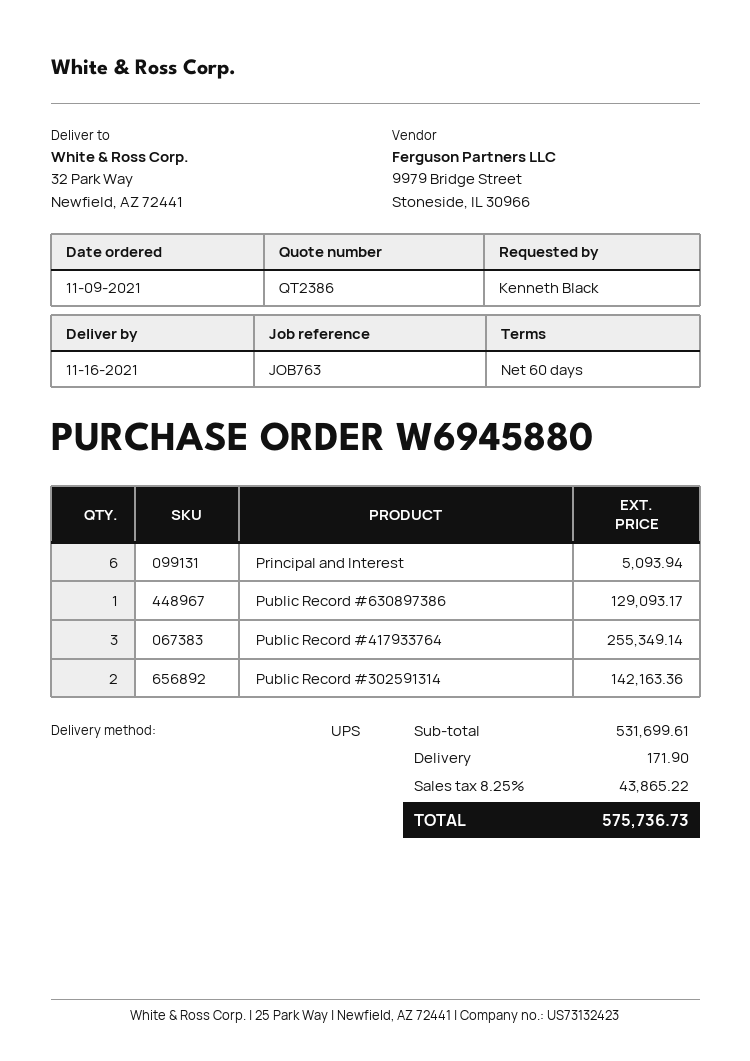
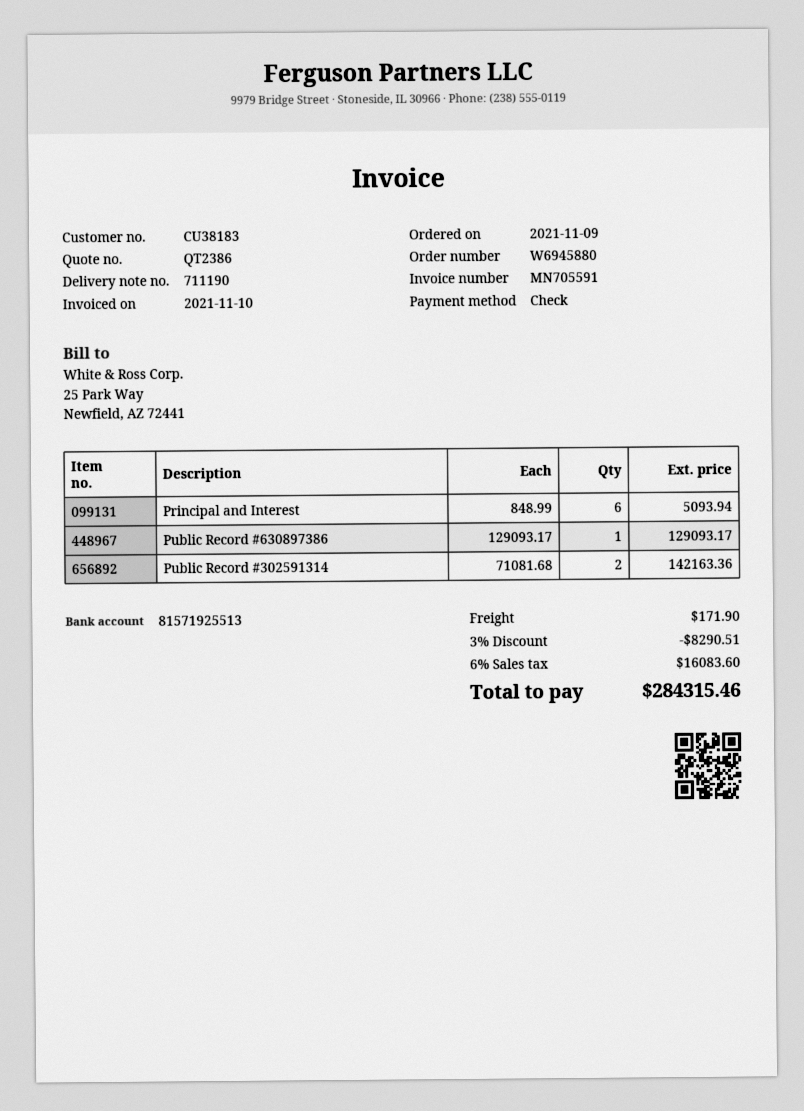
Public Record #417933764: 3 for 255349.14 -> none
discount: none -> 3% = 8290.51
tax: 8.25% = 43865.22 -> 6% = 16083.60
total: 575736.73 -> 284315.46

